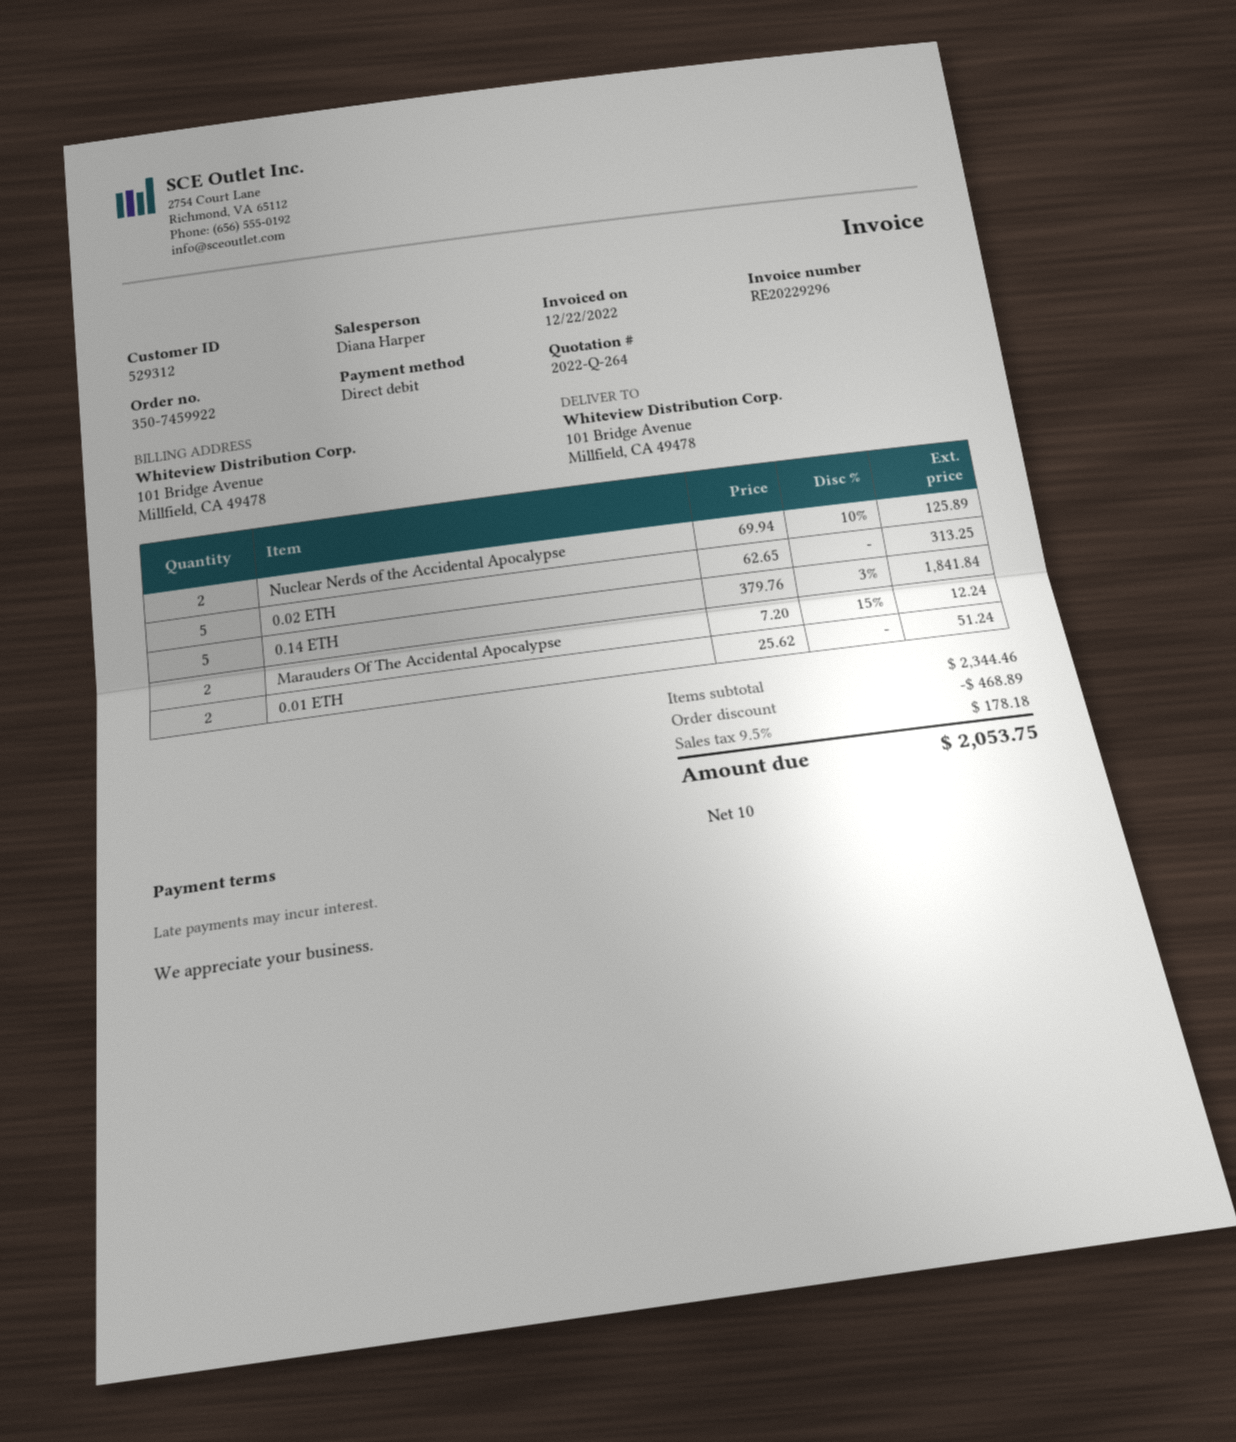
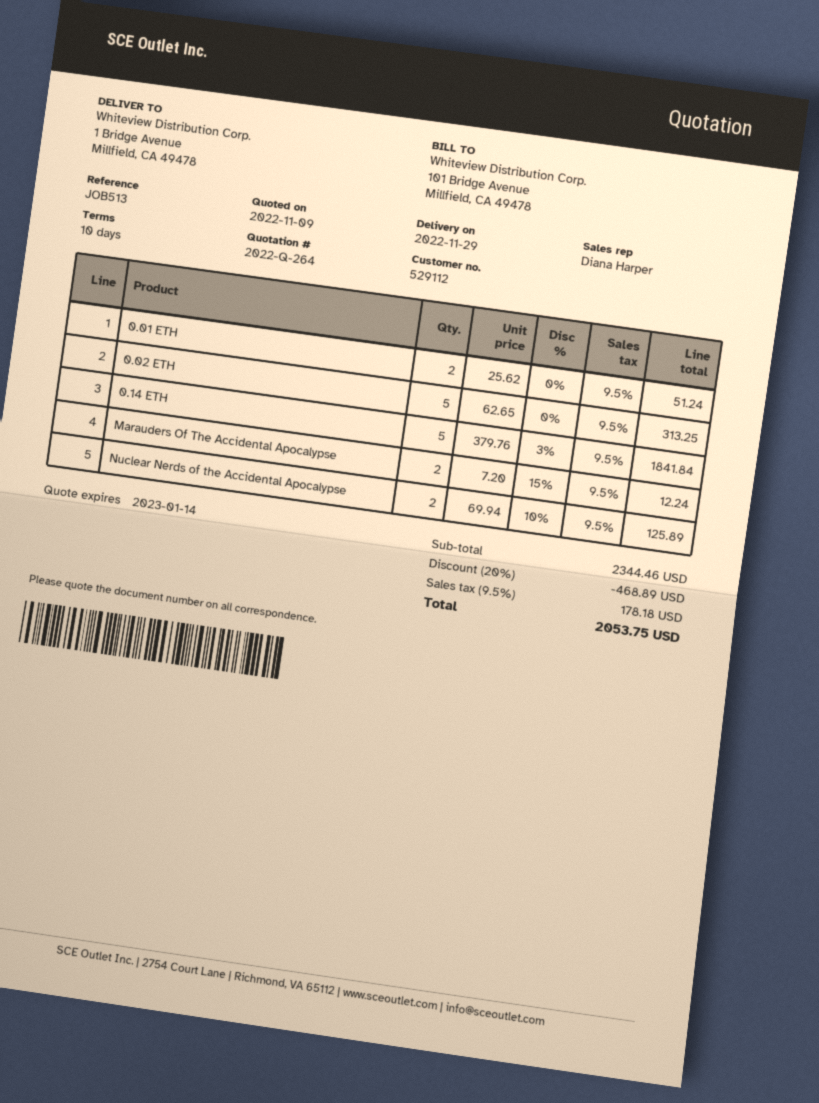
customer number: 529312 -> 529112
ship to: 101 Bridge Avenue, Millfield, CA 49478 -> 1 Bridge Avenue, Millfield, CA 49478

